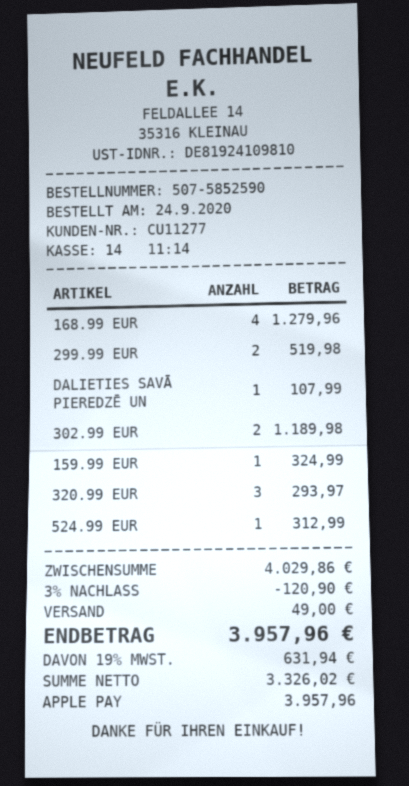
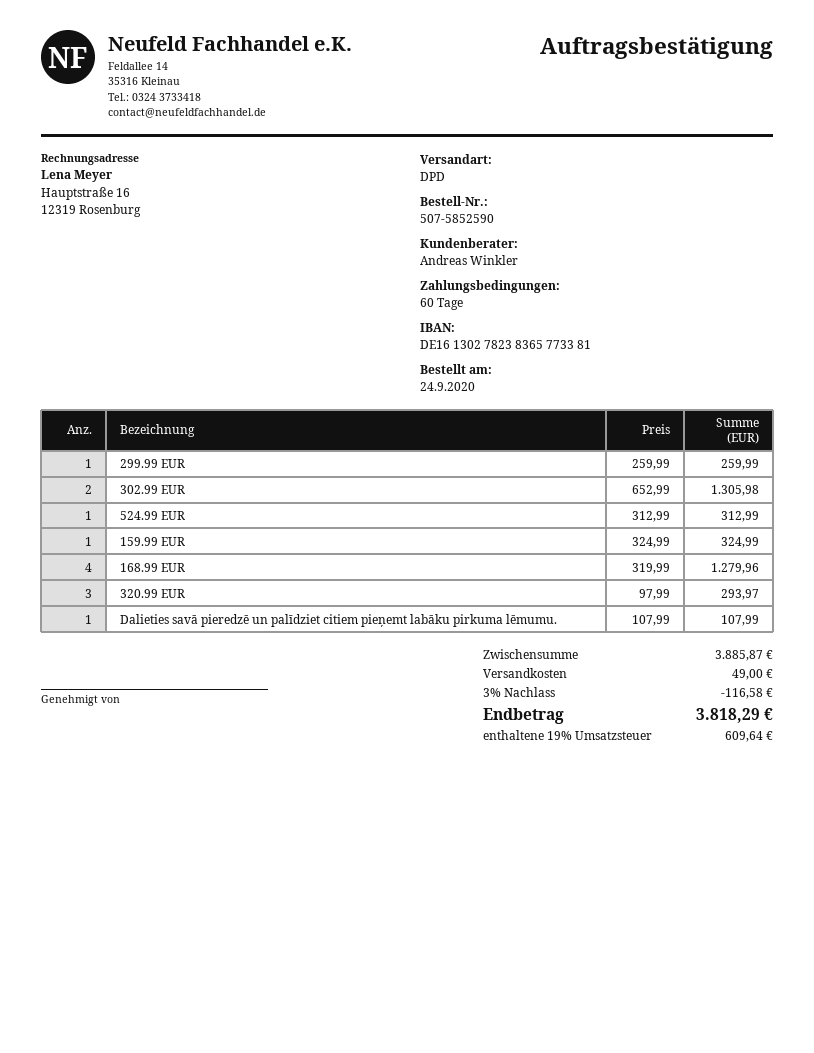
299.99 EUR: 2 for 519.98 -> 1 for 259.99
302.99 EUR: 2 for 1189.98 -> 2 for 1305.98
subtotal: 4029.86 -> 3885.87
discount: 3% = 120.90 -> 3% = 116.58
tax: 19% = 631.94 -> 19% = 609.64
total: 3957.96 -> 3818.29

